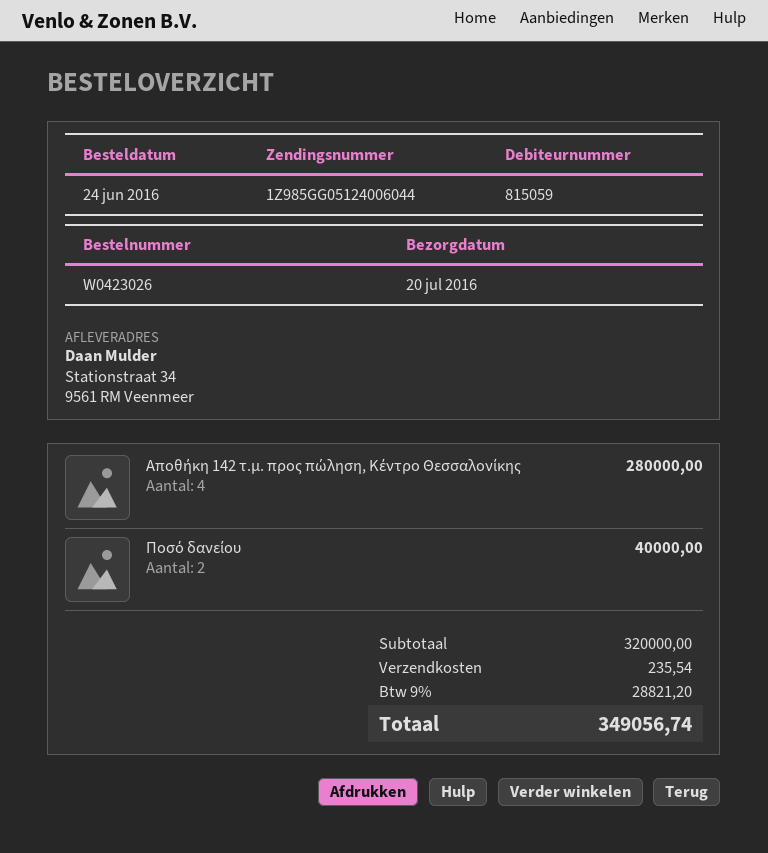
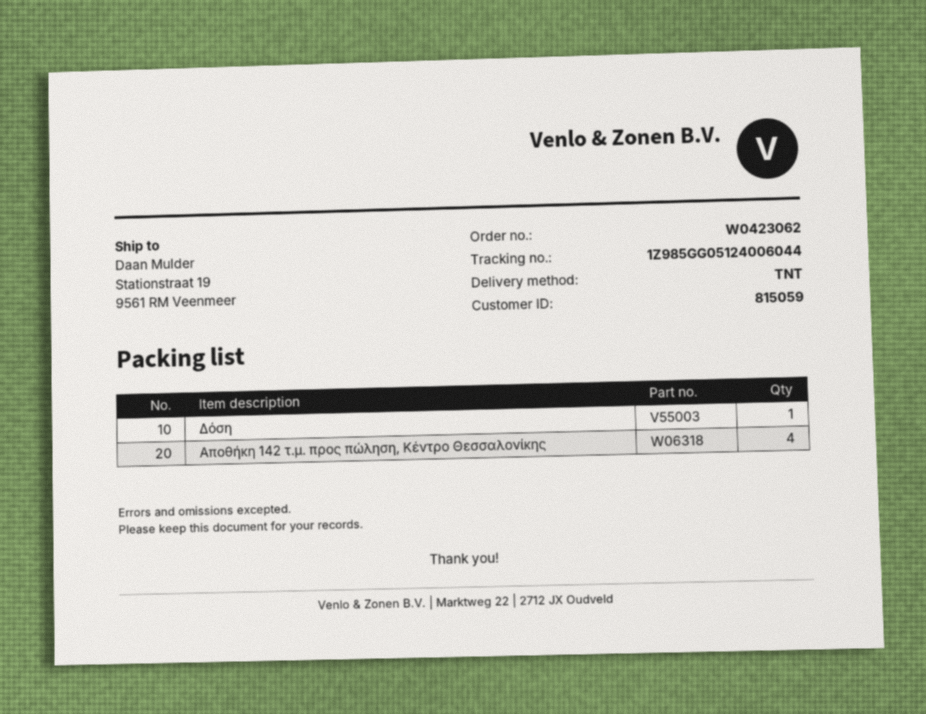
order number: W0423026 -> W0423062
ship to: Stationstraat 34, 9561 RM Veenmeer -> Stationstraat 19, 9561 RM Veenmeer
Ποσό δανείου: 2 -> none
Δόση: none -> 1

